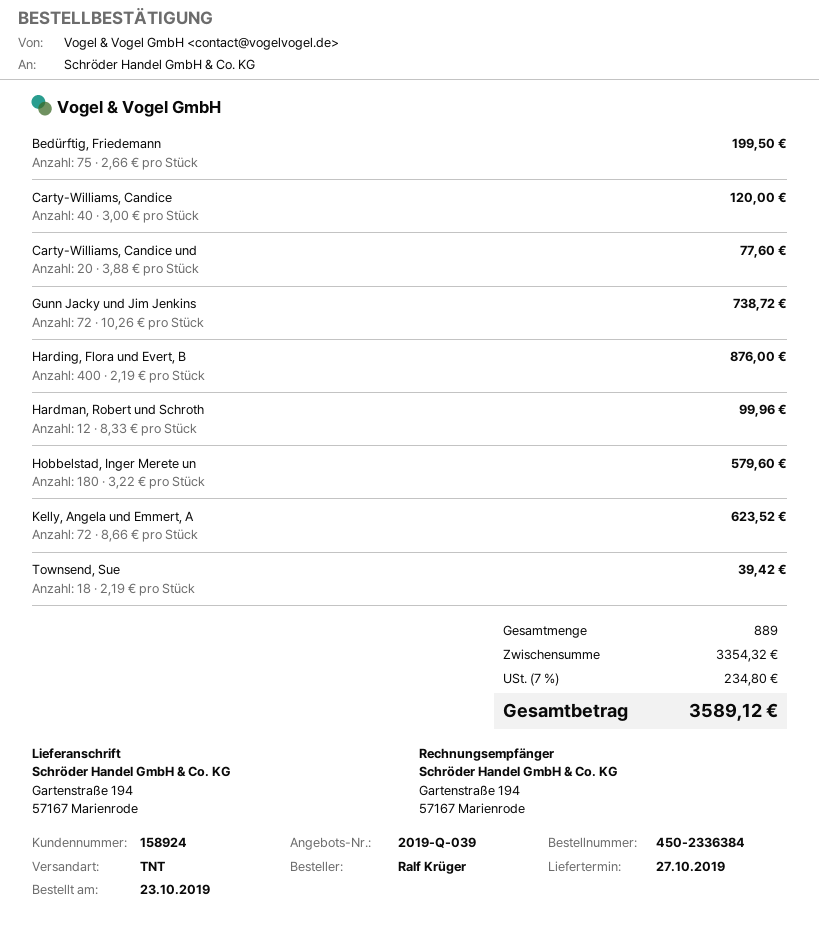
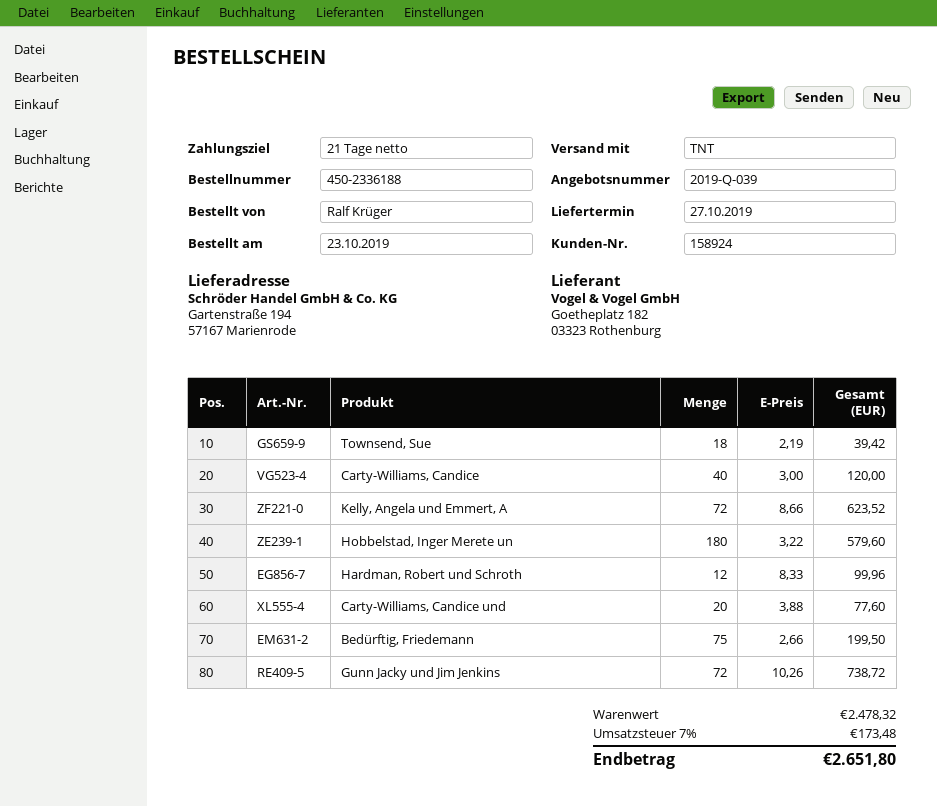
order number: 450-2336384 -> 450-2336188
Harding, Flora und Evert, B: 400 x 2.19 = 876.00 -> none
subtotal: 3354.32 -> 2478.32
tax: 7% = 234.80 -> 7% = 173.48
total: 3589.12 -> 2651.80

